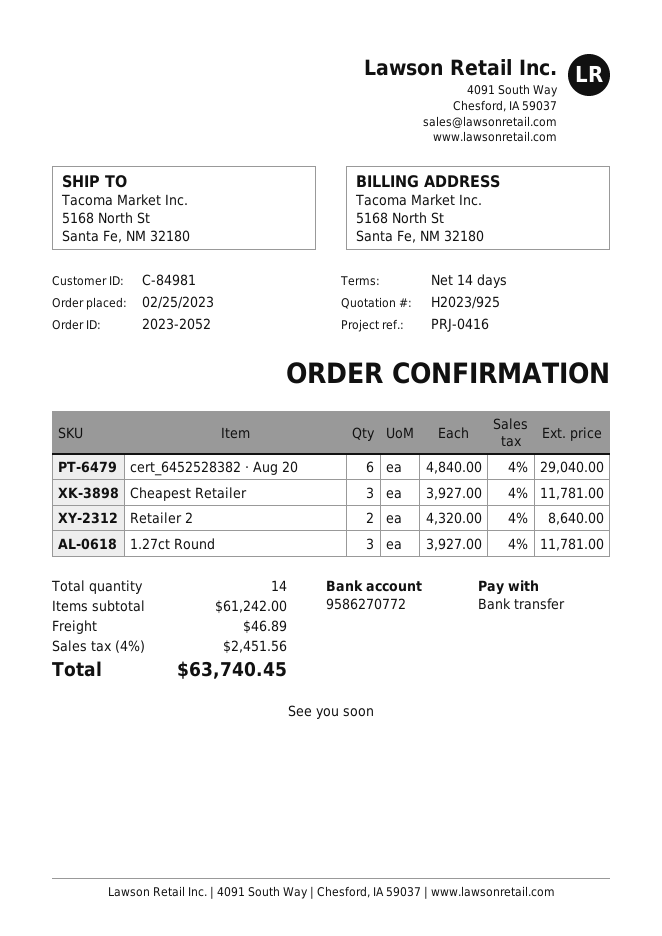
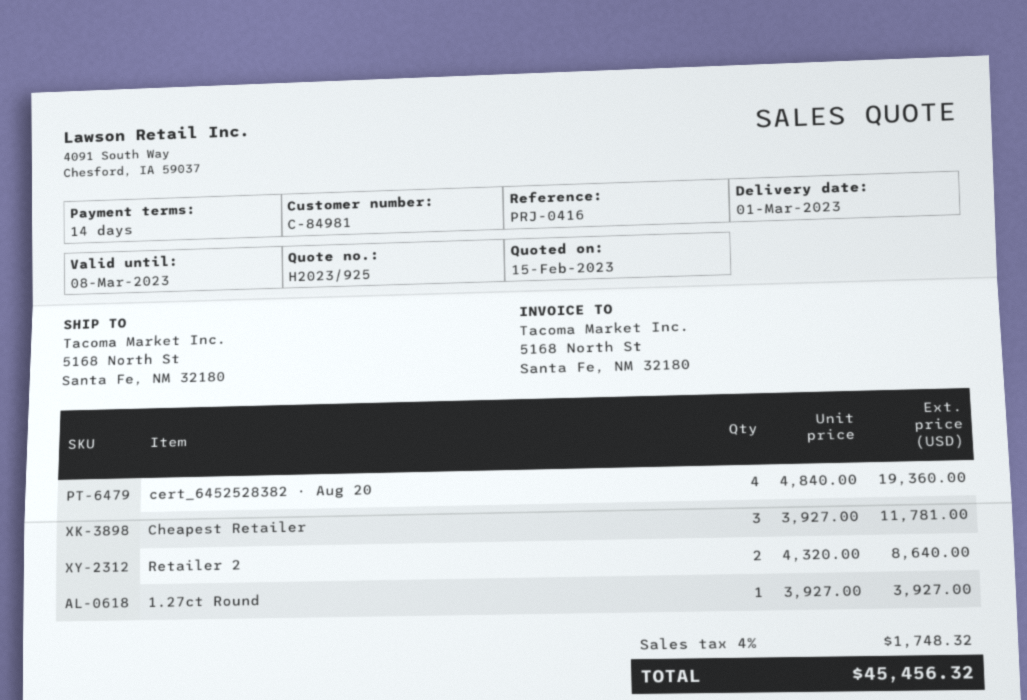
cert_6452528382 · Aug 20: 6 x 4840.00 = 29040.00 -> 4 x 4840.00 = 19360.00
1.27ct Round: 3 x 3927.00 = 11781.00 -> 1 x 3927.00 = 3927.00
shipping: 46.89 -> none
tax: 4% = 2451.56 -> 4% = 1748.32
total: 63740.45 -> 45456.32

